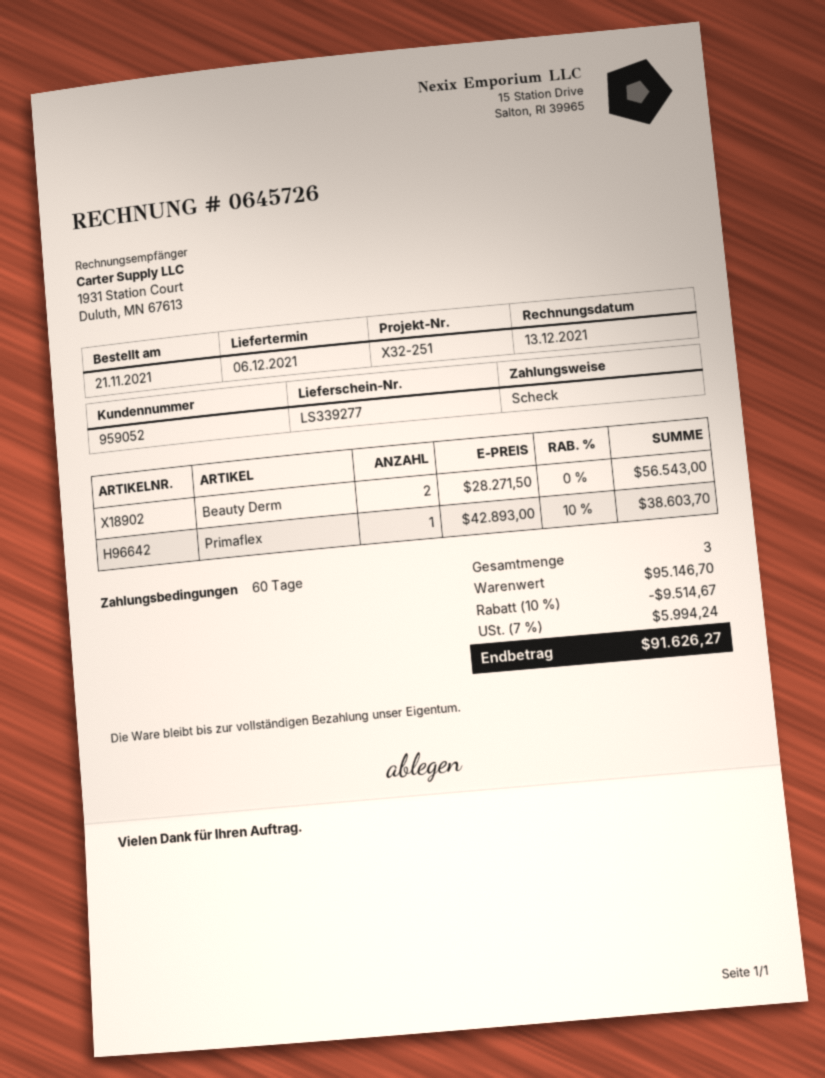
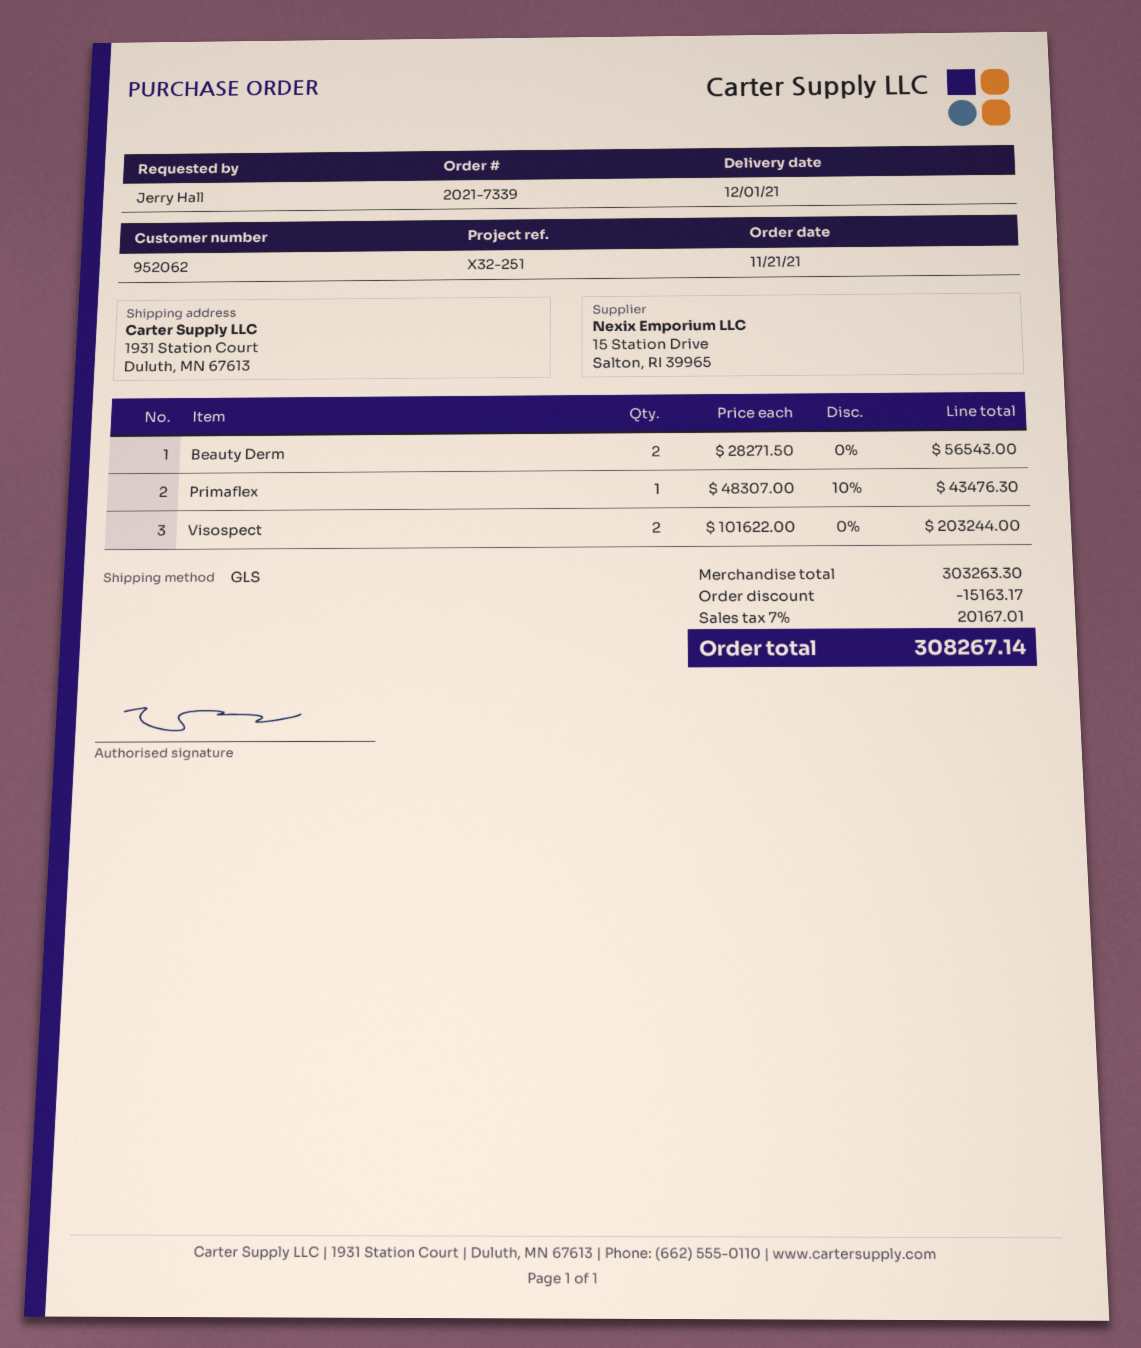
delivery date: 2021-12-06 -> 2021-12-01
customer number: 959052 -> 952062
Primaflex: 1 x 42893.00 - 10% = 38603.70 -> 1 x 48307.00 - 10% = 43476.30
Visospect: none -> 2 x 101622.00 = 203244.00
subtotal: 95146.70 -> 303263.30
discount: 9514.67 -> 15163.17
tax: 7% = 5994.24 -> 7% = 20167.01
total: 91626.27 -> 308267.14

